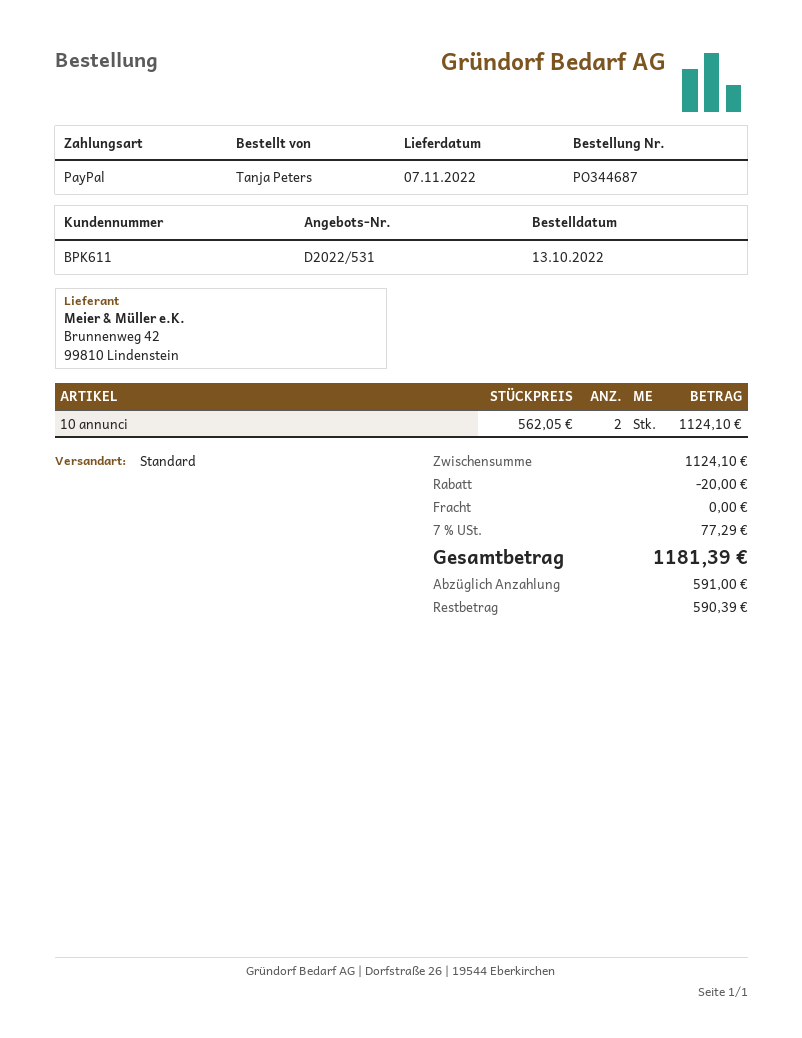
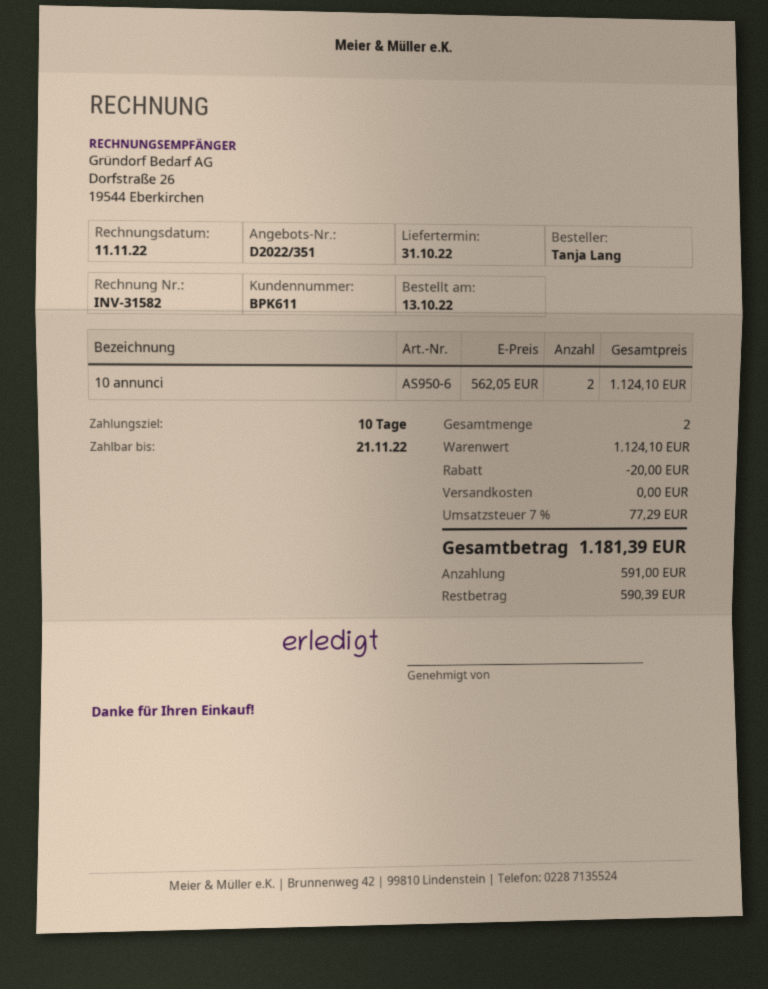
quote number: D2022/531 -> D2022/351
delivery date: 2022-11-07 -> 2022-10-31
ordered by: Tanja Peters -> Tanja Lang

